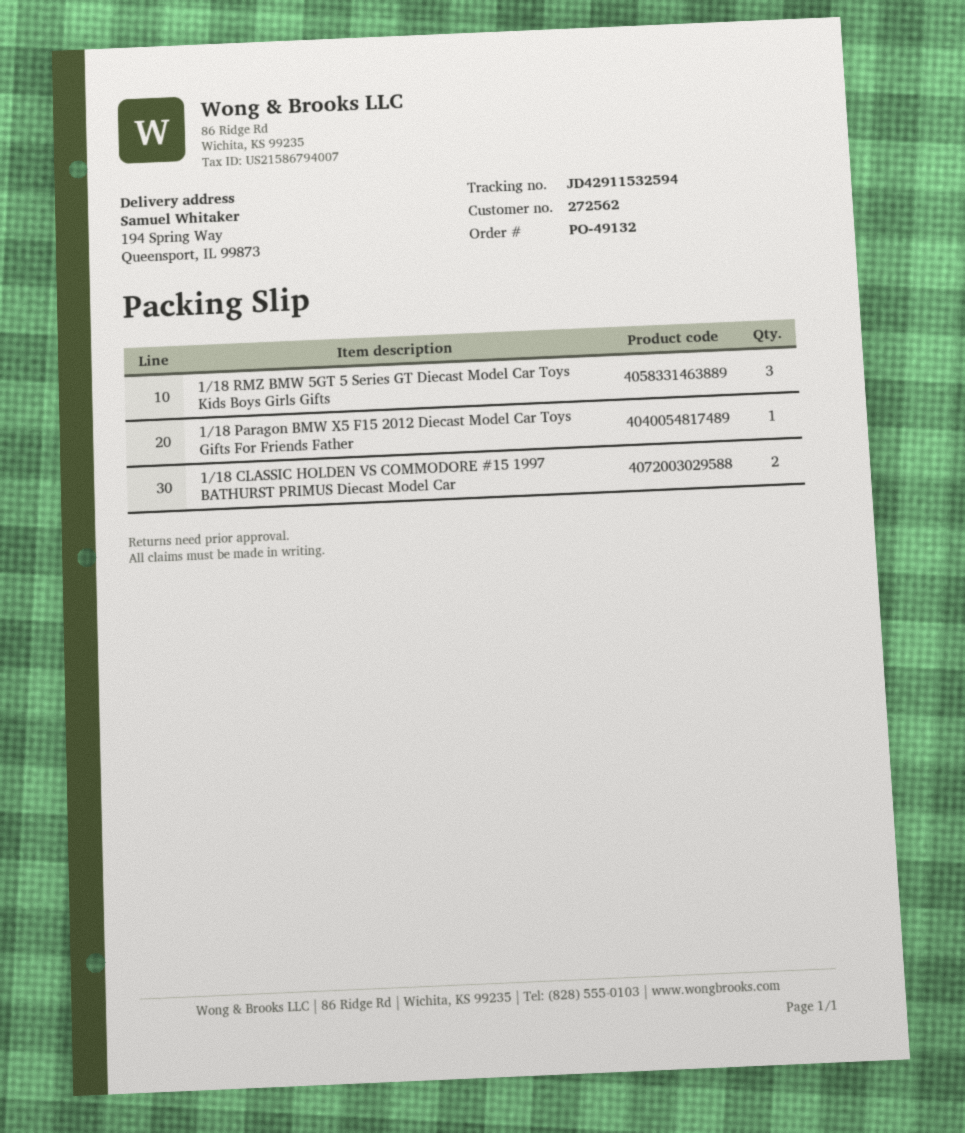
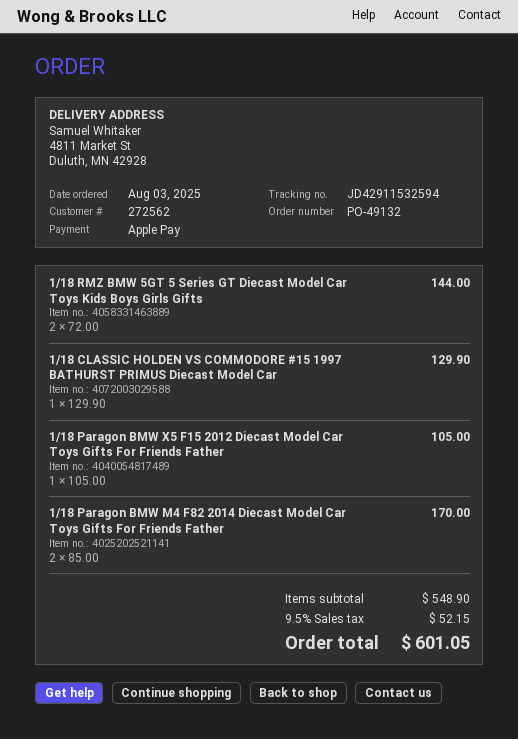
ship to: 194 Spring Way, Queensport, IL 99873 -> 4811 Market St, Duluth, MN 42928
1/18 RMZ BMW 5GT 5 Series GT Diecast Model Car Toys Kids Boys Girls Gifts: 3 -> 2
1/18 CLASSIC HOLDEN VS COMMODORE #15 1997 BATHURST PRIMUS Diecast Model Car: 2 -> 1
1/18 Paragon BMW M4 F82 2014 Diecast Model Car Toys Gifts For Friends Father: none -> 2

